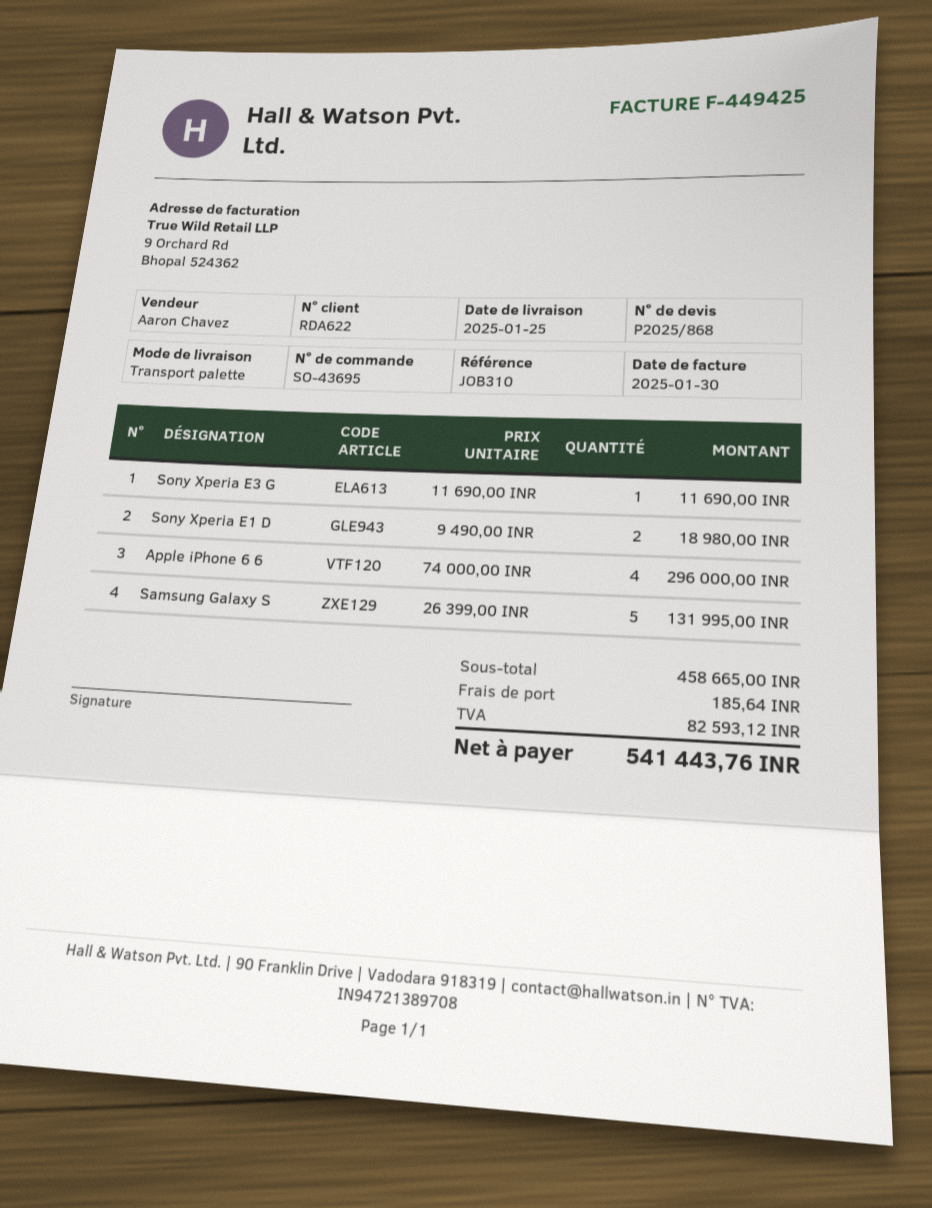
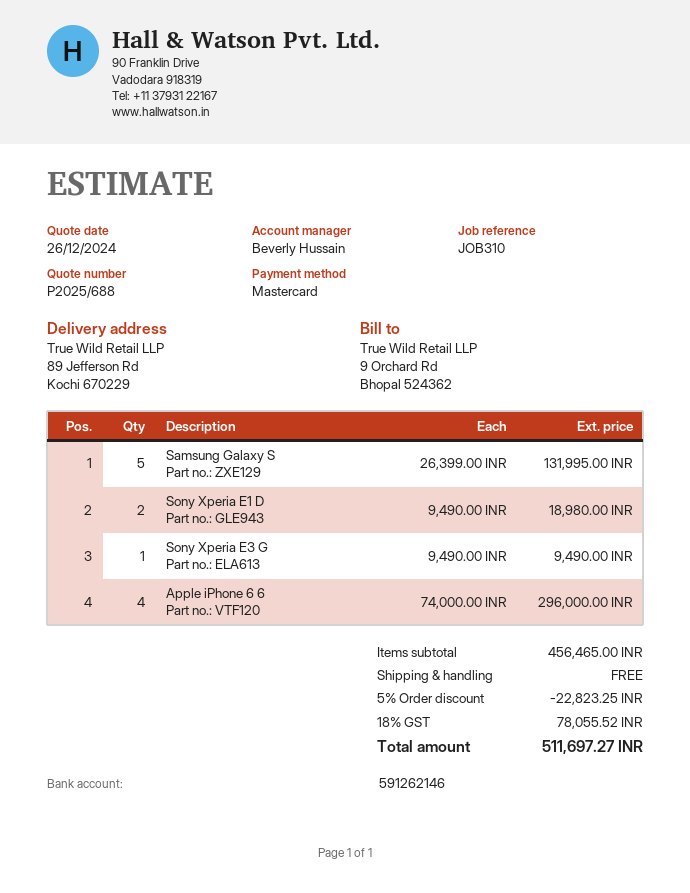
quote number: P2025/868 -> P2025/688
sales rep: Aaron Chavez -> Beverly Hussain
Sony Xperia E3 G: 1 x 11690.00 = 11690.00 -> 1 x 9490.00 = 9490.00
subtotal: 458665.00 -> 456465.00
discount: none -> 5% = 22823.25
shipping: 185.64 -> 0.00
tax: 82593.12 -> 78055.52
total: 541443.76 -> 511697.27

